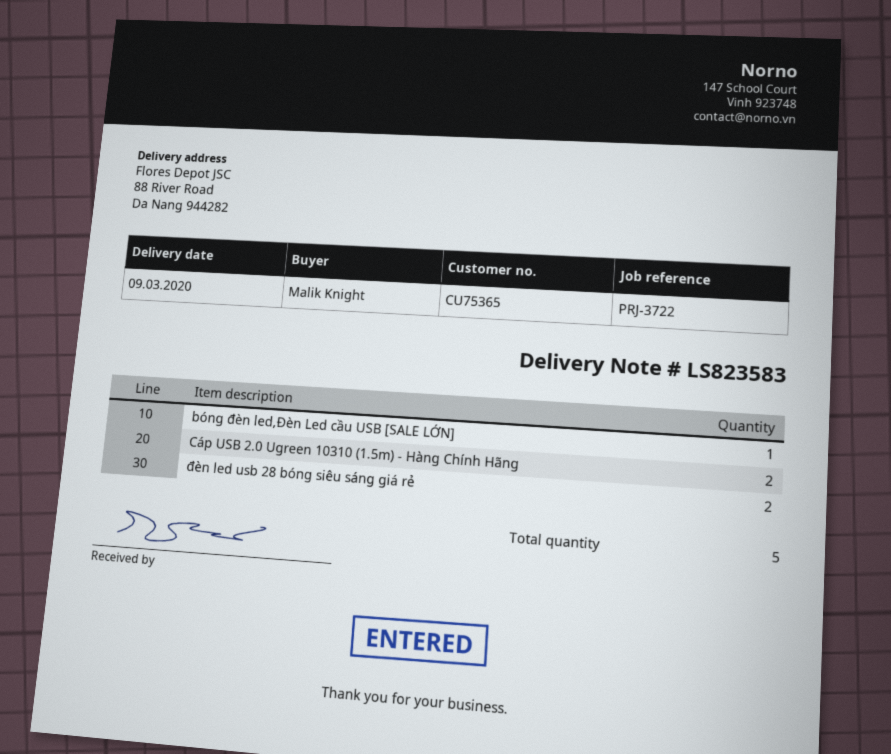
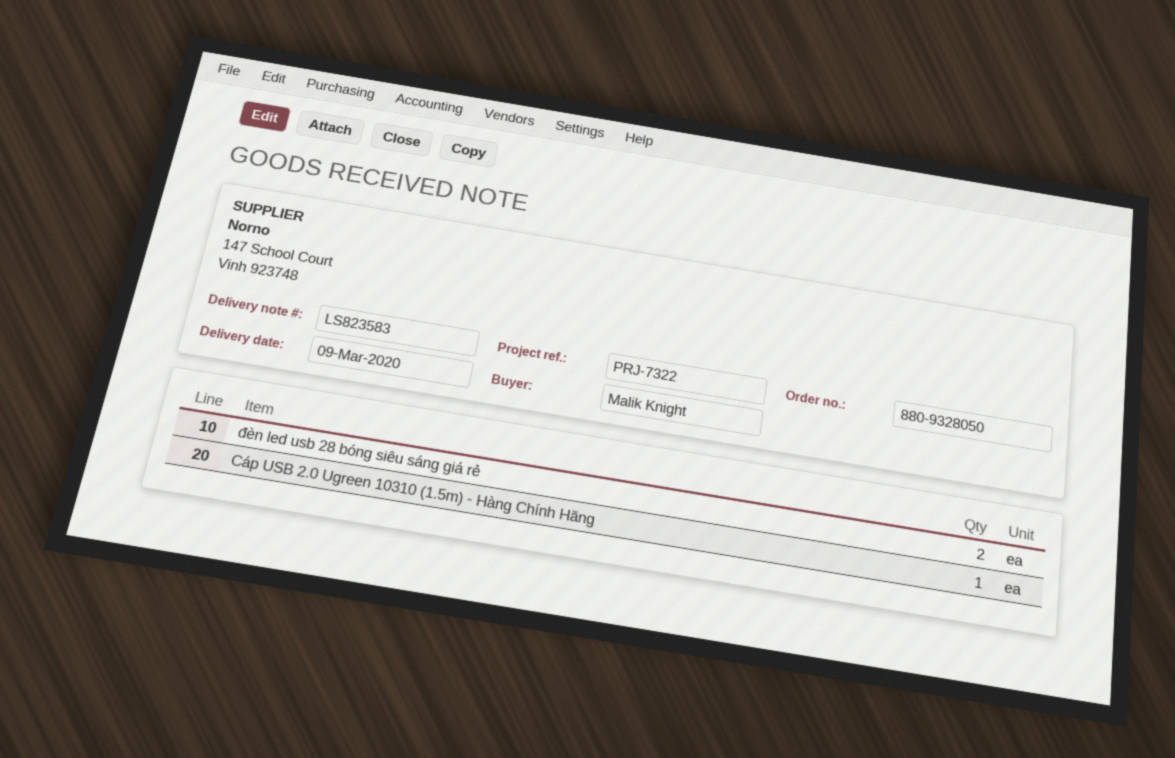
reference: PRJ-3722 -> PRJ-7322
bóng đèn led,Đèn Led cầu USB [SALE LỚN]: 1 -> none
Cáp USB 2.0 Ugreen 10310 (1.5m) - Hàng Chính Hãng: 2 -> 1

